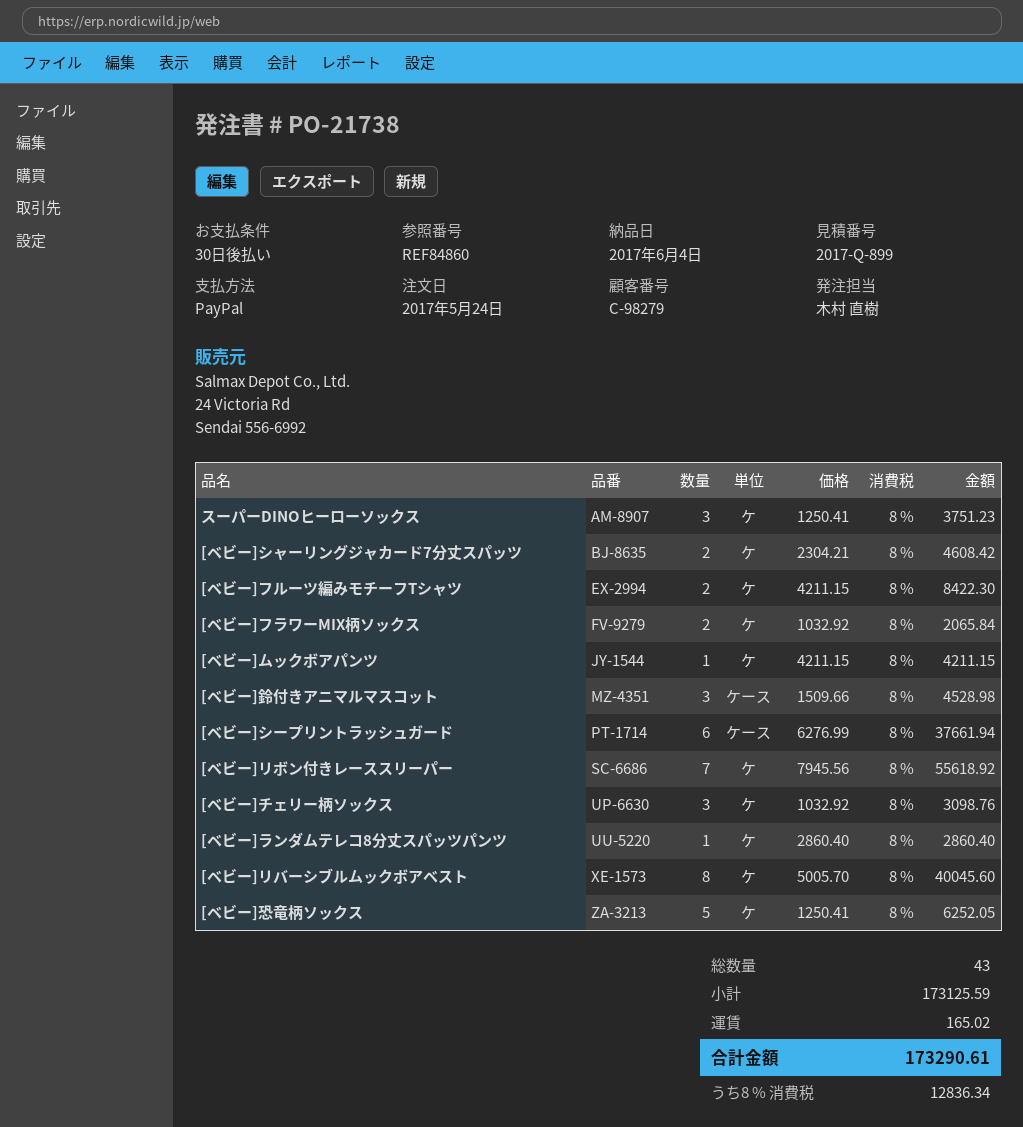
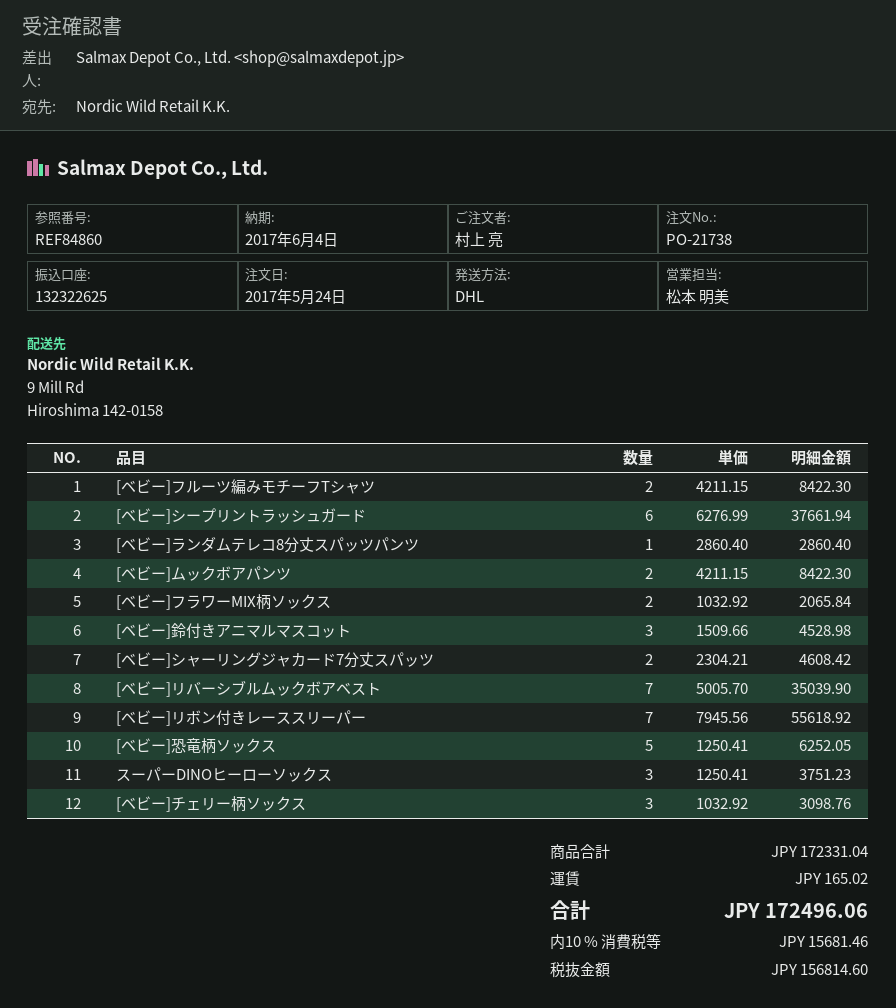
ordered by: 木村 直樹 -> 村上 亮
[ベビー]ムックボアパンツ: 1 x 4211.15 = 4211.15 -> 2 x 4211.15 = 8422.30
[ベビー]リバーシブルムックボアベスト: 8 x 5005.70 = 40045.60 -> 7 x 5005.70 = 35039.90
subtotal: 173125.59 -> 172331.04
tax: 8% = 12836.34 -> 10% = 15681.46
total: 173290.61 -> 172496.06

